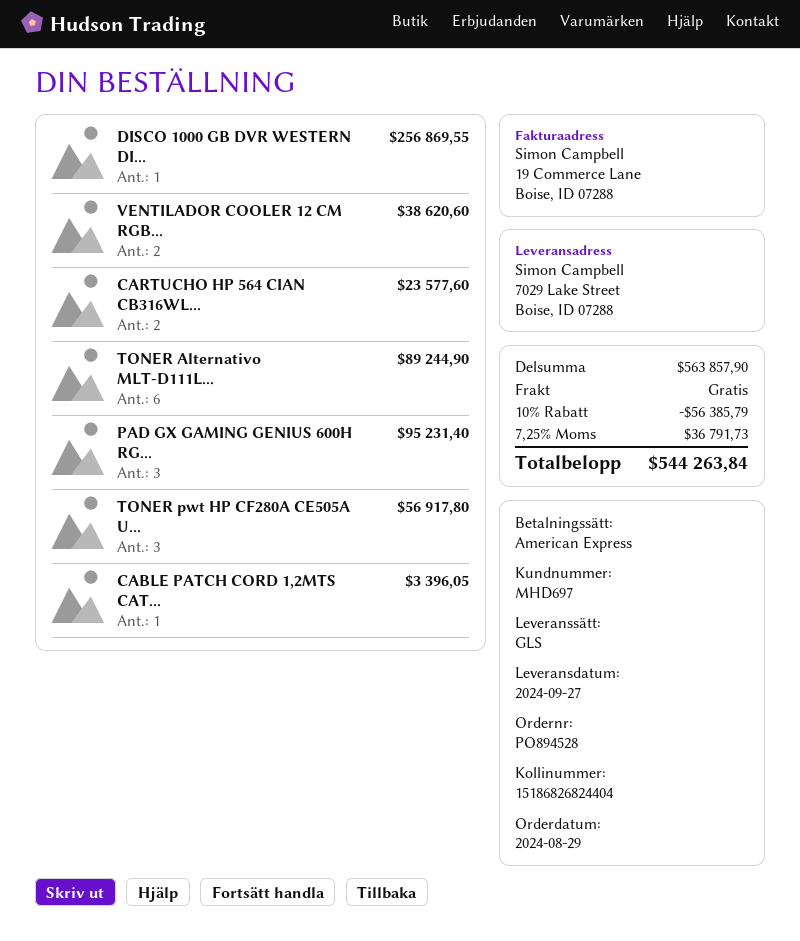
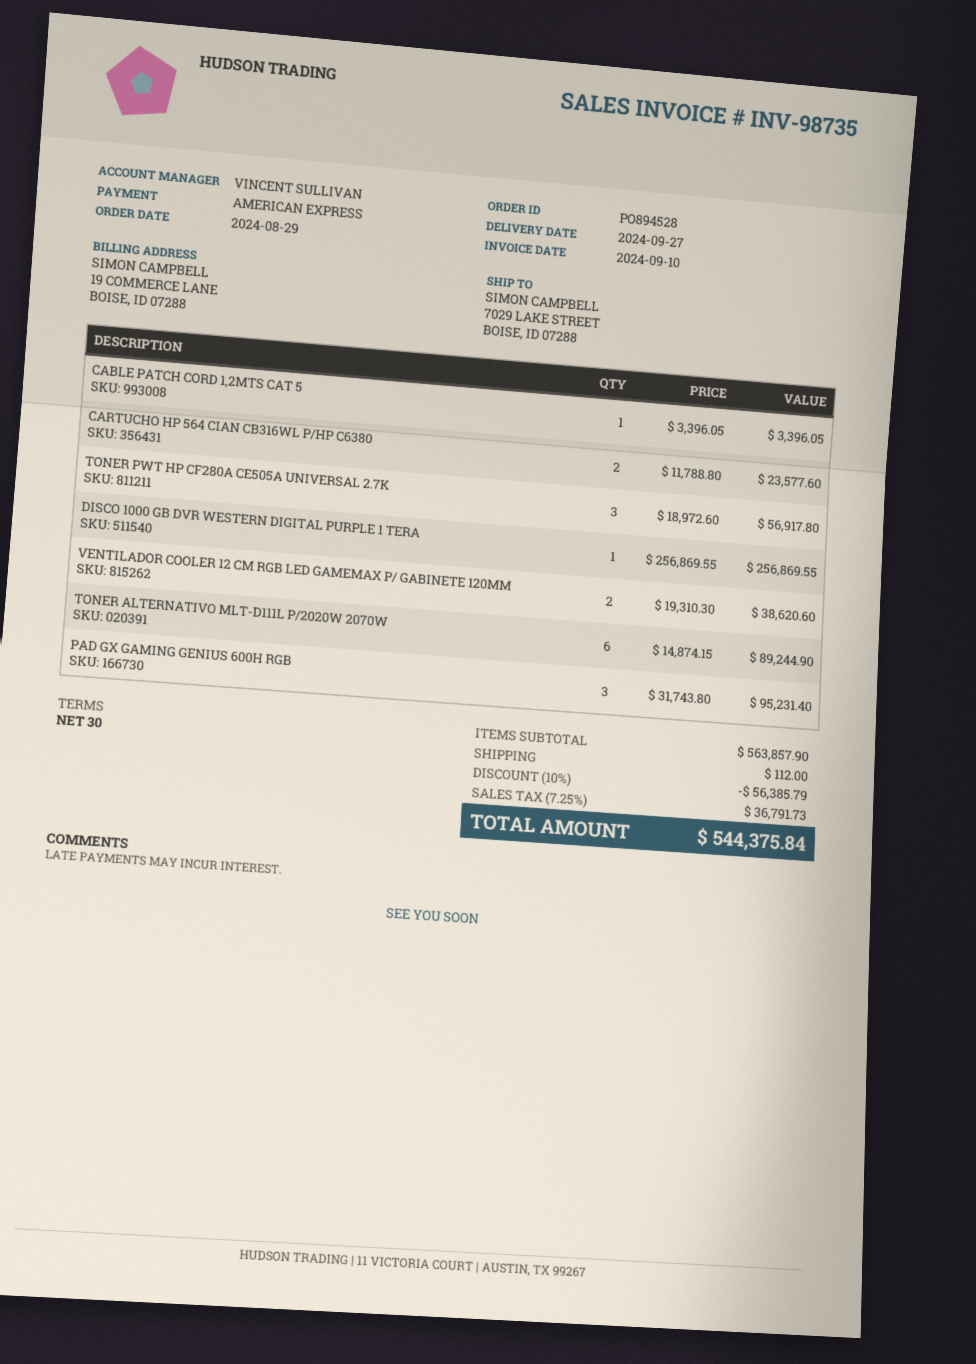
shipping: 0.00 -> 112.00
total: 544263.84 -> 544375.84

